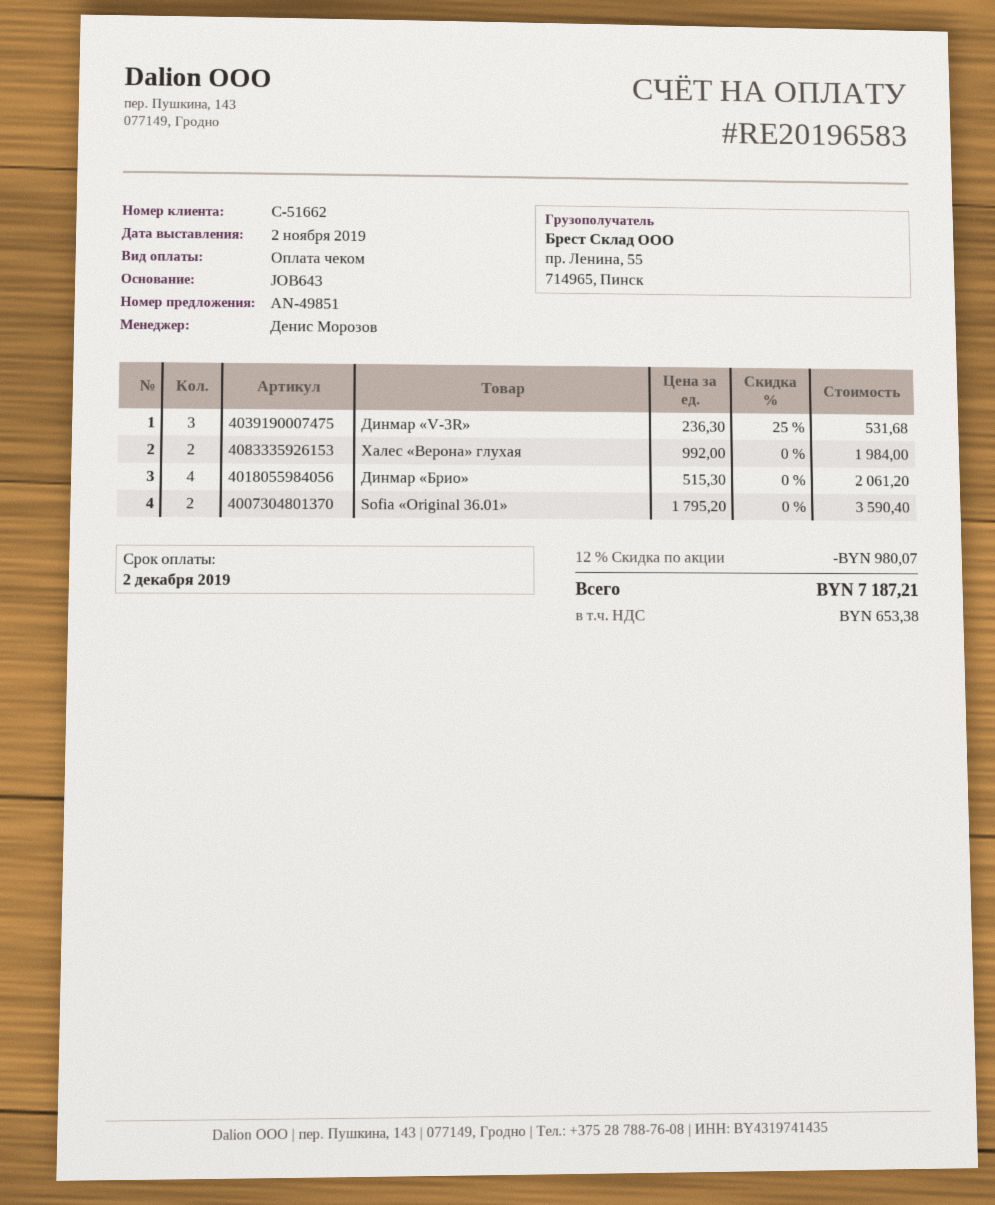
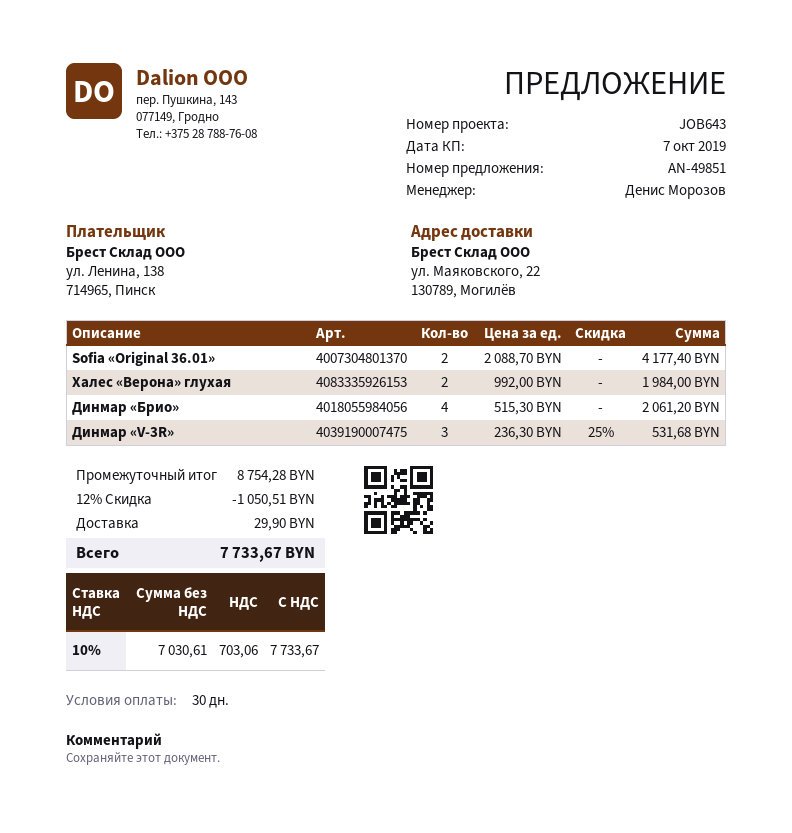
ship to: пр. Ленина, 55, 714965, Пинск -> ул. Маяковского, 22, 130789, Могилёв
Sofia «Original 36.01»: 2 x 1795.20 = 3590.40 -> 2 x 2088.70 = 4177.40
discount: 12% = 980.07 -> 12% = 1050.51
shipping: none -> 29.90
tax: 653.38 -> 703.06
total: 7187.21 -> 7733.67

